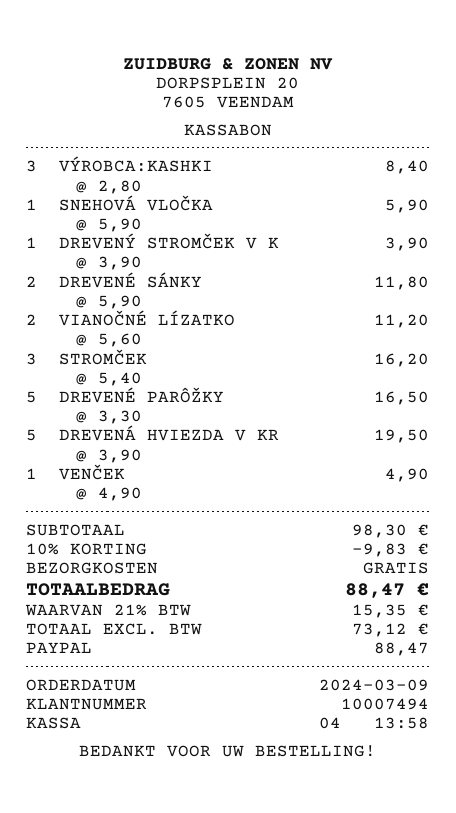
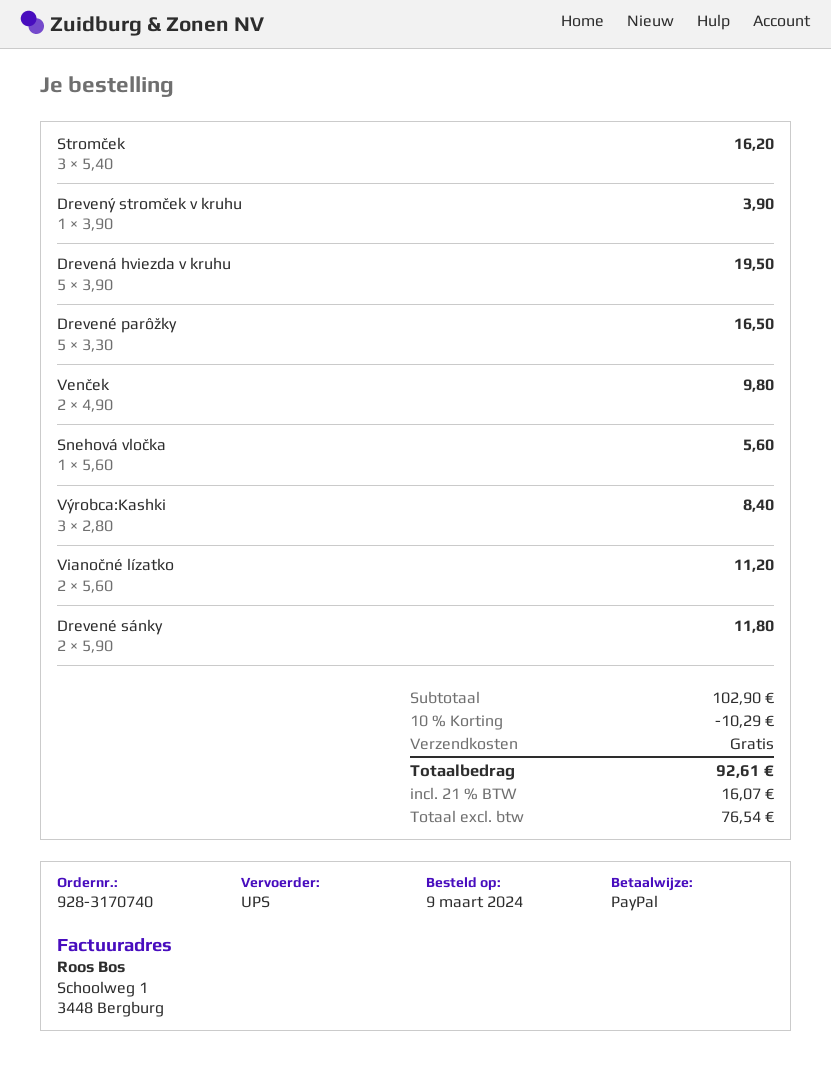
SNEHOVÁ VLOČKA: 1 x 5.90 = 5.90 -> 1 x 5.60 = 5.60
VENČEK: 1 x 4.90 = 4.90 -> 2 x 4.90 = 9.80
subtotal: 98.30 -> 102.90
discount: 10% = 9.83 -> 10% = 10.29
net: 73.12 -> 76.54
tax: 21% = 15.35 -> 21% = 16.07
total: 88.47 -> 92.61

